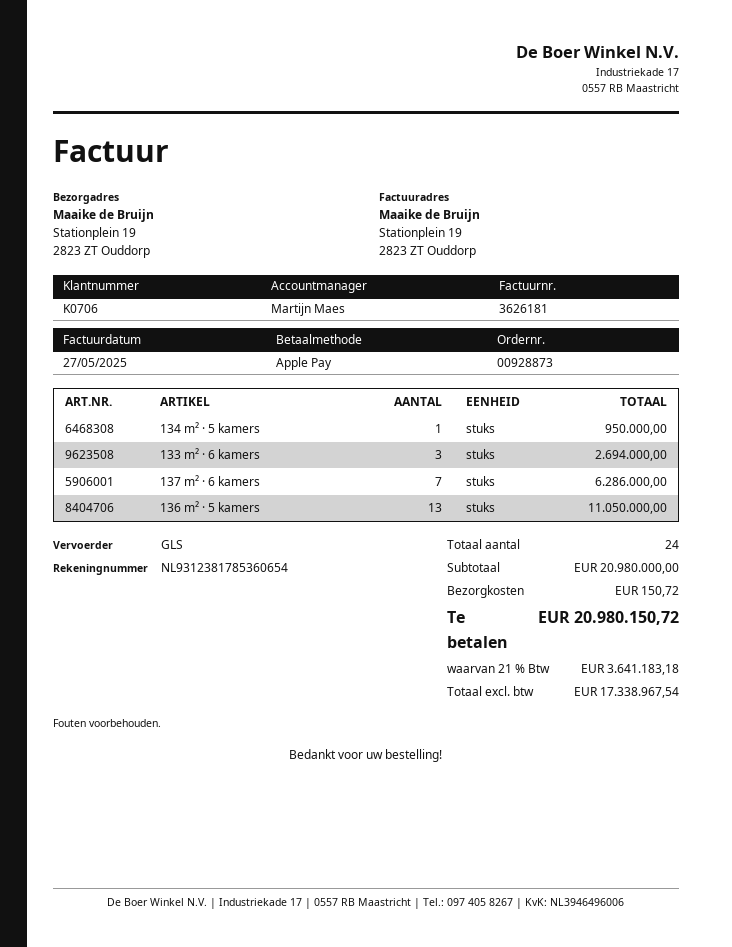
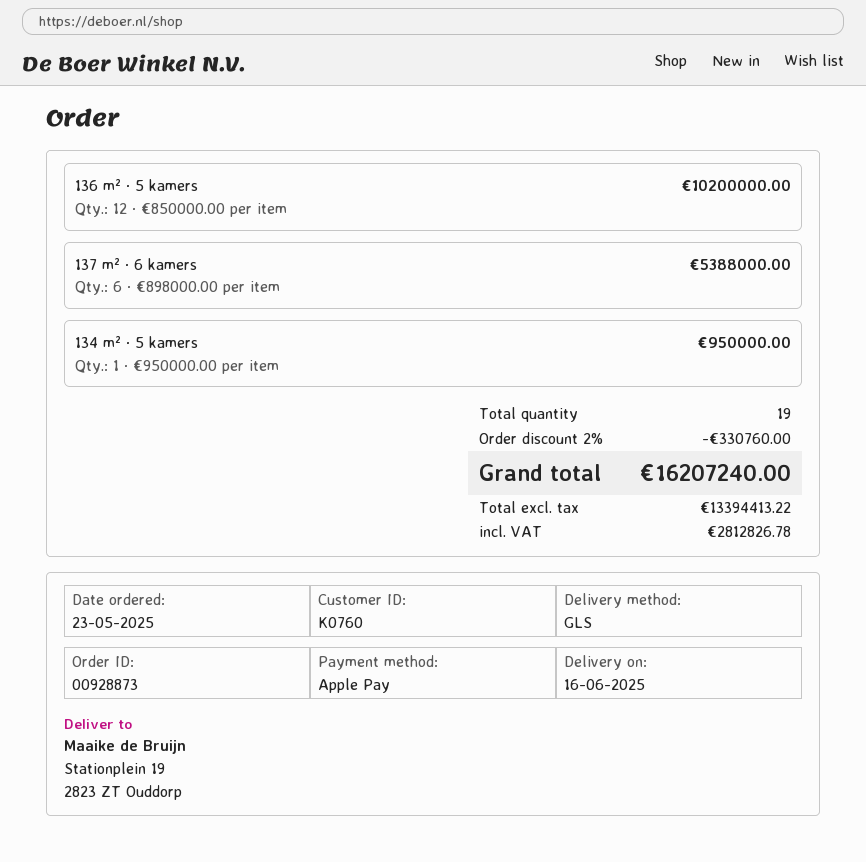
customer number: K0706 -> K0760
133 m² · 6 kamers: 3 for 2694000.00 -> none
137 m² · 6 kamers: 7 for 6286000.00 -> 6 for 5388000.00
136 m² · 5 kamers: 13 for 11050000.00 -> 12 for 10200000.00
total quantity: 24 -> 19
discount: none -> 2% = 330760.00
shipping: 150.72 -> none
net: 17338967.54 -> 13394413.22
tax: 3641183.18 -> 2812826.78
total: 20980150.72 -> 16207240.00

